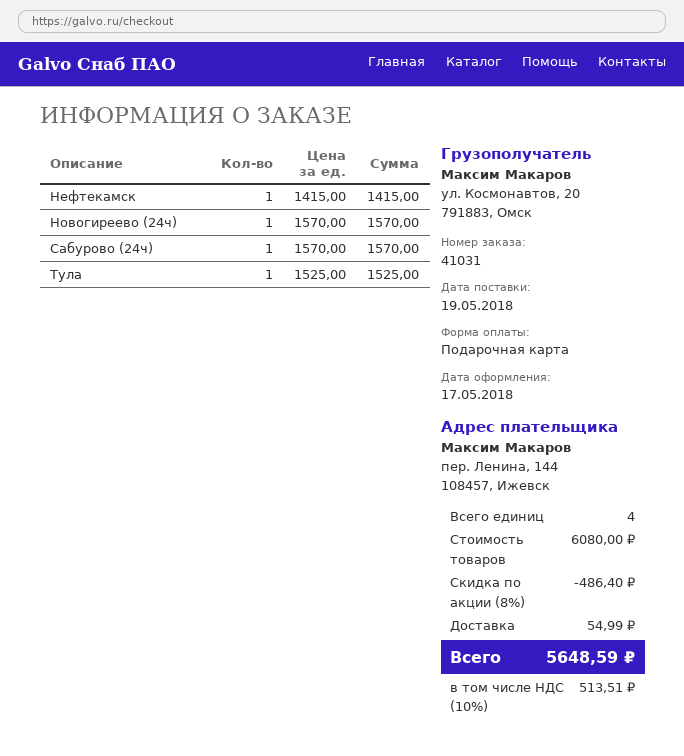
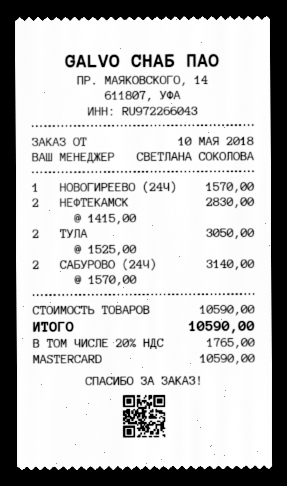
order date: 2018-05-17 -> 2018-05-10
payment method: gift card -> Mastercard
Нефтекамск: 1 x 1415.00 = 1415.00 -> 2 x 1415.00 = 2830.00
Сабурово (24ч): 1 x 1570.00 = 1570.00 -> 2 x 1570.00 = 3140.00
Тула: 1 x 1525.00 = 1525.00 -> 2 x 1525.00 = 3050.00
subtotal: 6080.00 -> 10590.00
discount: 8% = 486.40 -> none
shipping: 54.99 -> none
tax: 10% = 513.51 -> 20% = 1765.00
total: 5648.59 -> 10590.00

